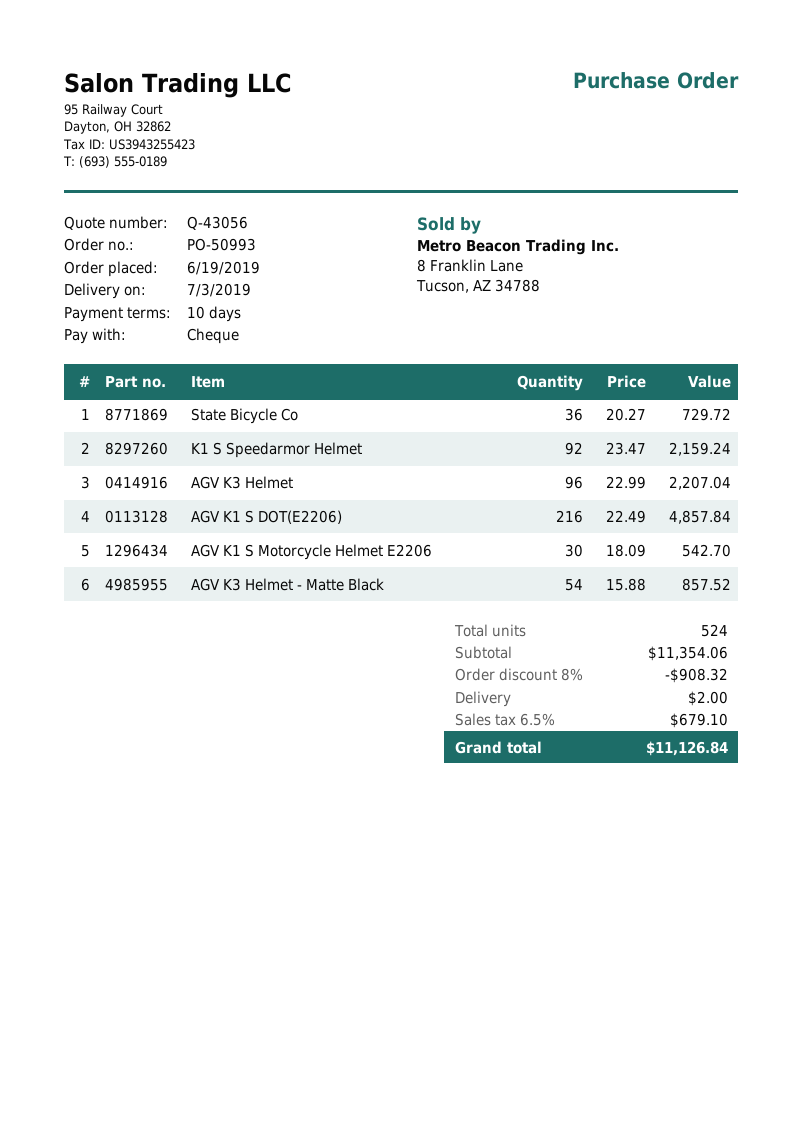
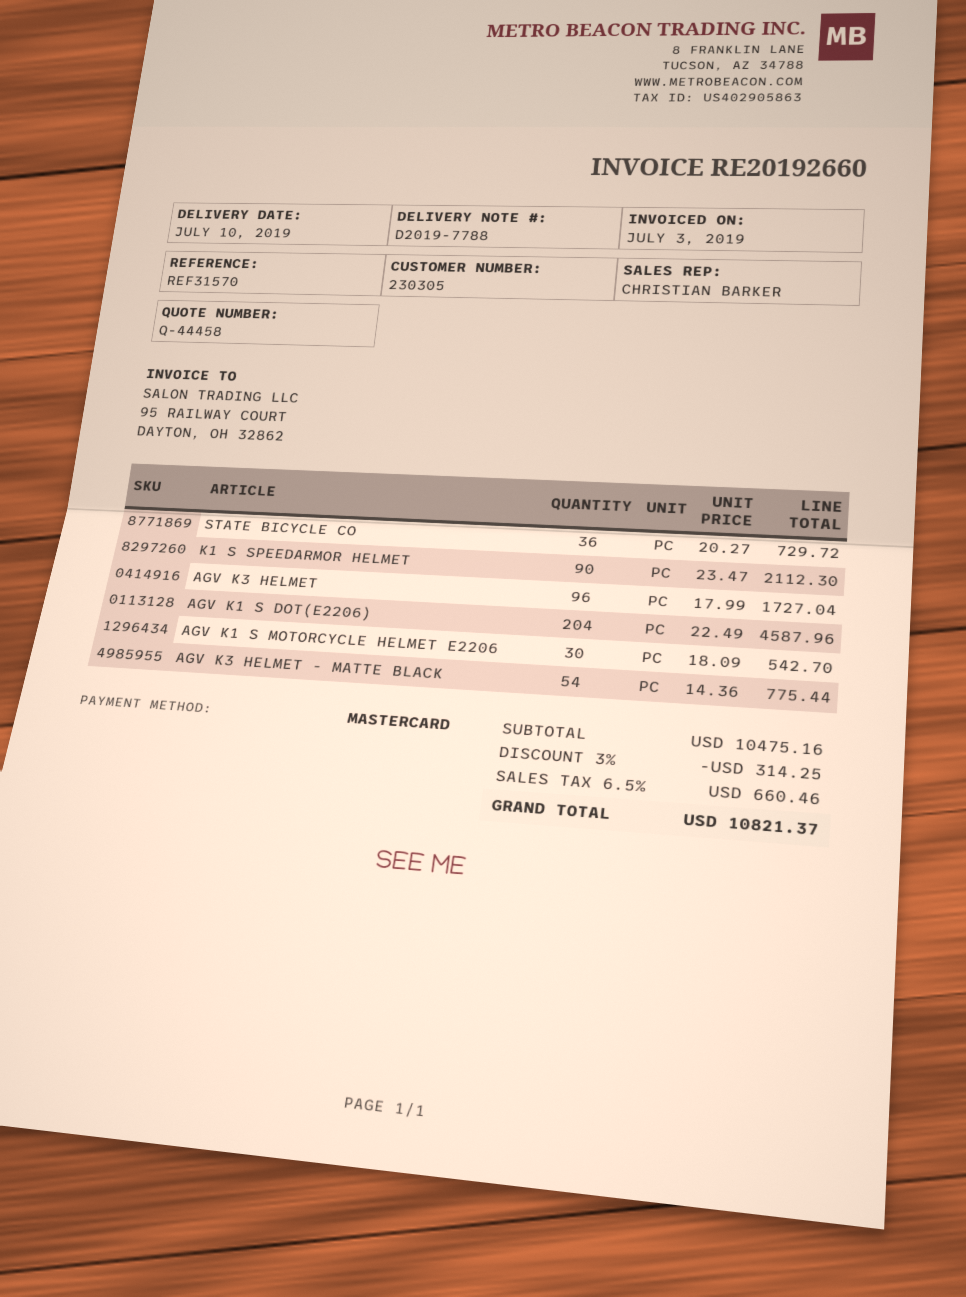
quote number: Q-43056 -> Q-44458
delivery date: 2019-07-03 -> 2019-07-10
payment method: cheque -> Mastercard
K1 S Speedarmor Helmet: 92 x 23.47 = 2159.24 -> 90 x 23.47 = 2112.30
AGV K3 Helmet: 96 x 22.99 = 2207.04 -> 96 x 17.99 = 1727.04
AGV K1 S DOT(E2206): 216 x 22.49 = 4857.84 -> 204 x 22.49 = 4587.96
AGV K3 Helmet - Matte Black: 54 x 15.88 = 857.52 -> 54 x 14.36 = 775.44
subtotal: 11354.06 -> 10475.16
discount: 8% = 908.32 -> 3% = 314.25
shipping: 2.00 -> none
tax: 6.5% = 679.10 -> 6.5% = 660.46
total: 11126.84 -> 10821.37

